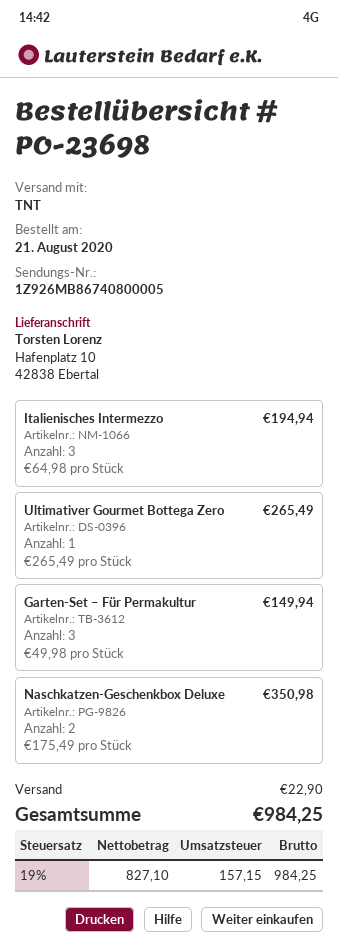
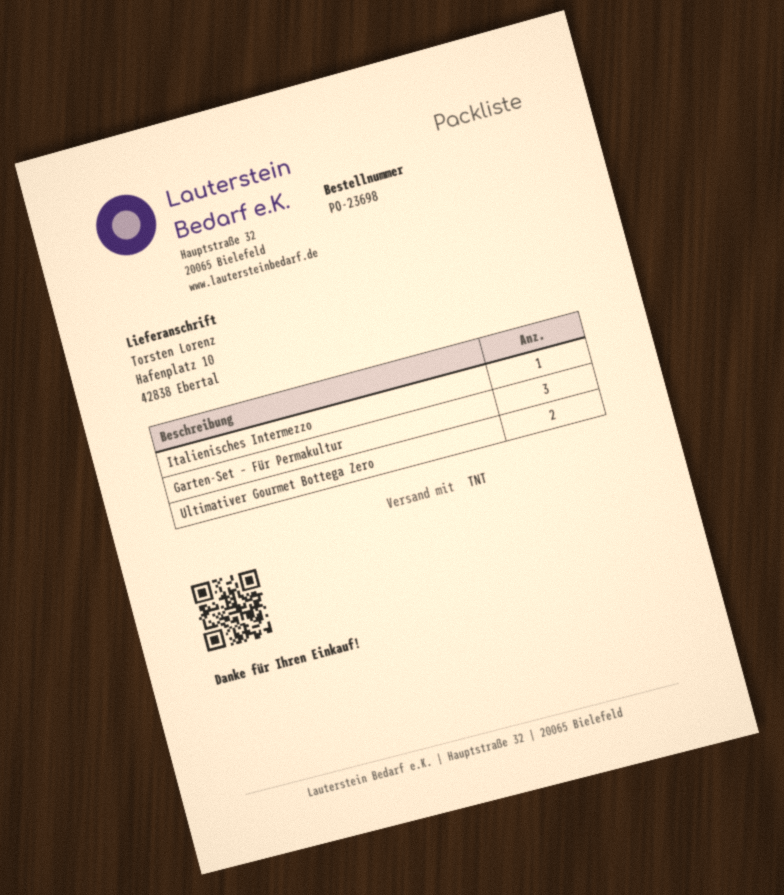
Italienisches Intermezzo: 3 -> 1
Ultimativer Gourmet Bottega Zero: 1 -> 2
Naschkatzen-Geschenkbox Deluxe: 2 -> none

